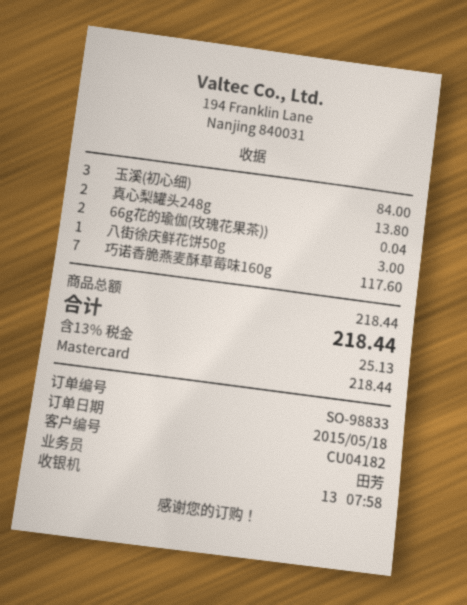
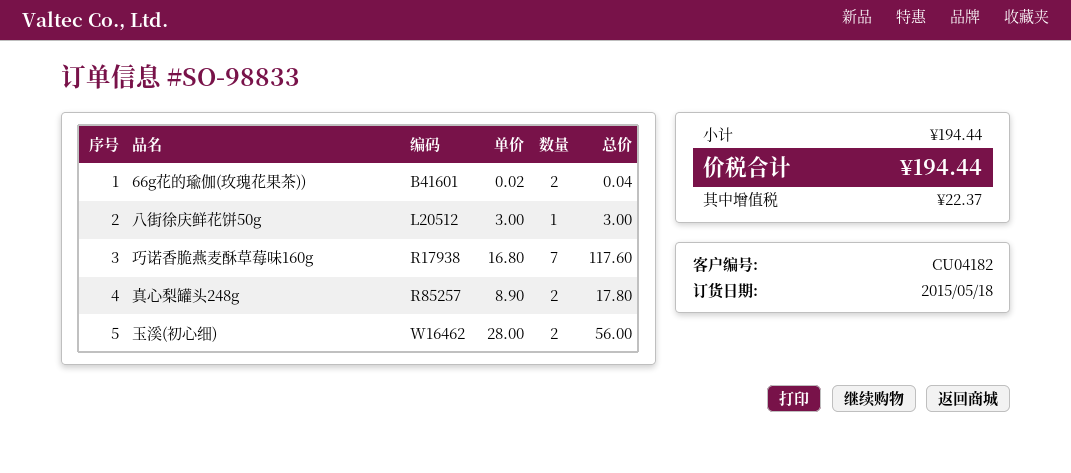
玉溪(初心细): 3 for 84.00 -> 2 for 56.00
真心梨罐头248g: 2 for 13.80 -> 2 for 17.80
subtotal: 218.44 -> 194.44
tax: 25.13 -> 22.37
total: 218.44 -> 194.44

